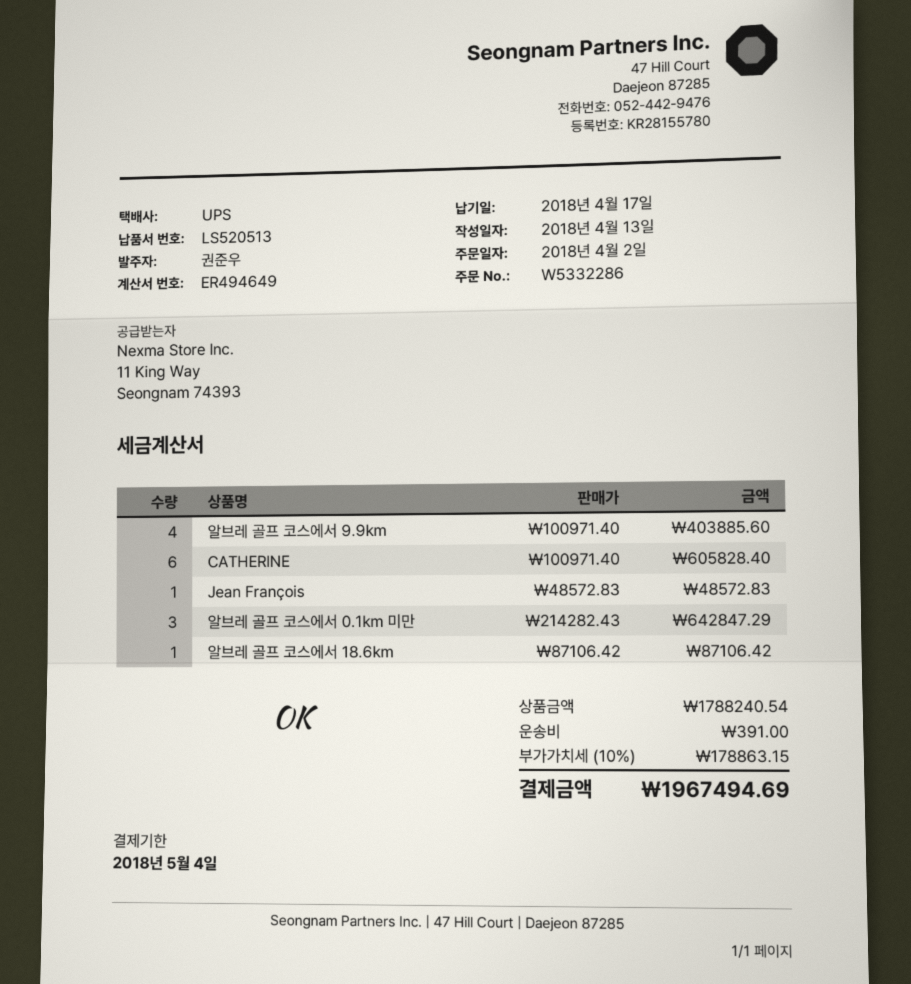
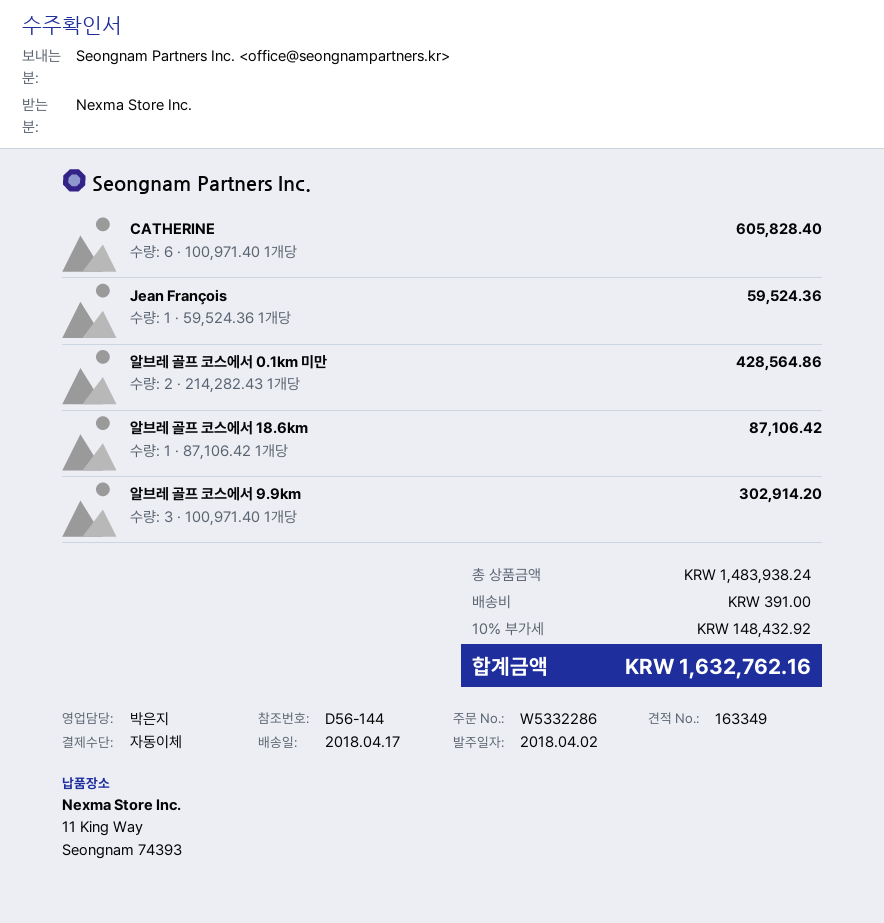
알브레 골프 코스에서 9.9km: 4 x 100971.40 = 403885.60 -> 3 x 100971.40 = 302914.20
Jean François: 1 x 48572.83 = 48572.83 -> 1 x 59524.36 = 59524.36
알브레 골프 코스에서 0.1km 미만: 3 x 214282.43 = 642847.29 -> 2 x 214282.43 = 428564.86
subtotal: 1788240.54 -> 1483938.24
tax: 10% = 178863.15 -> 10% = 148432.92
total: 1967494.69 -> 1632762.16

